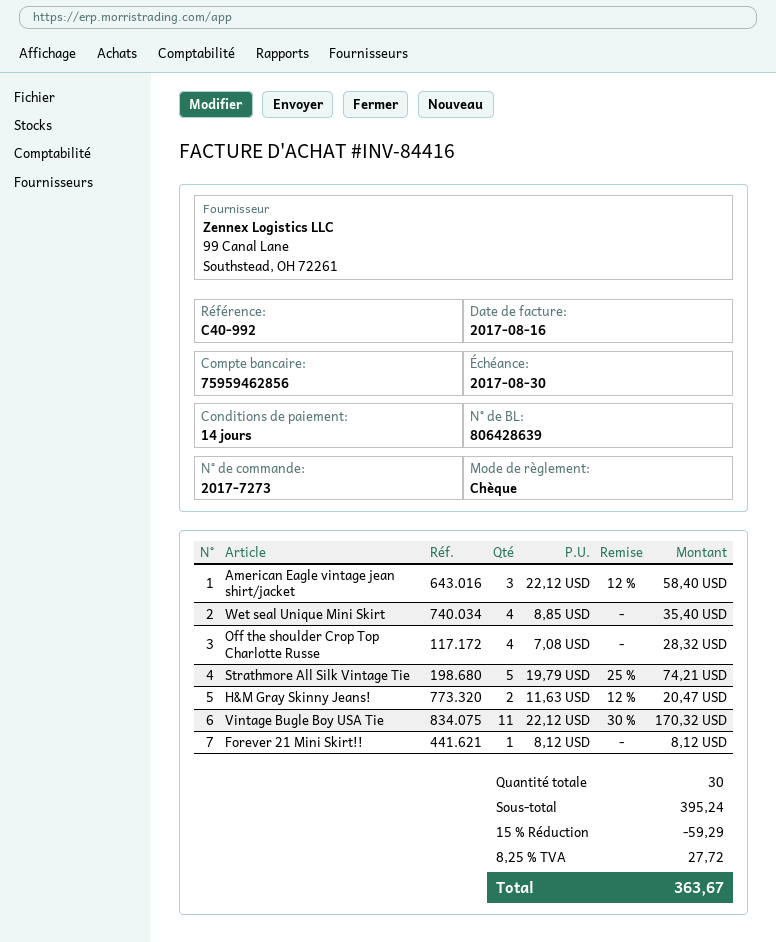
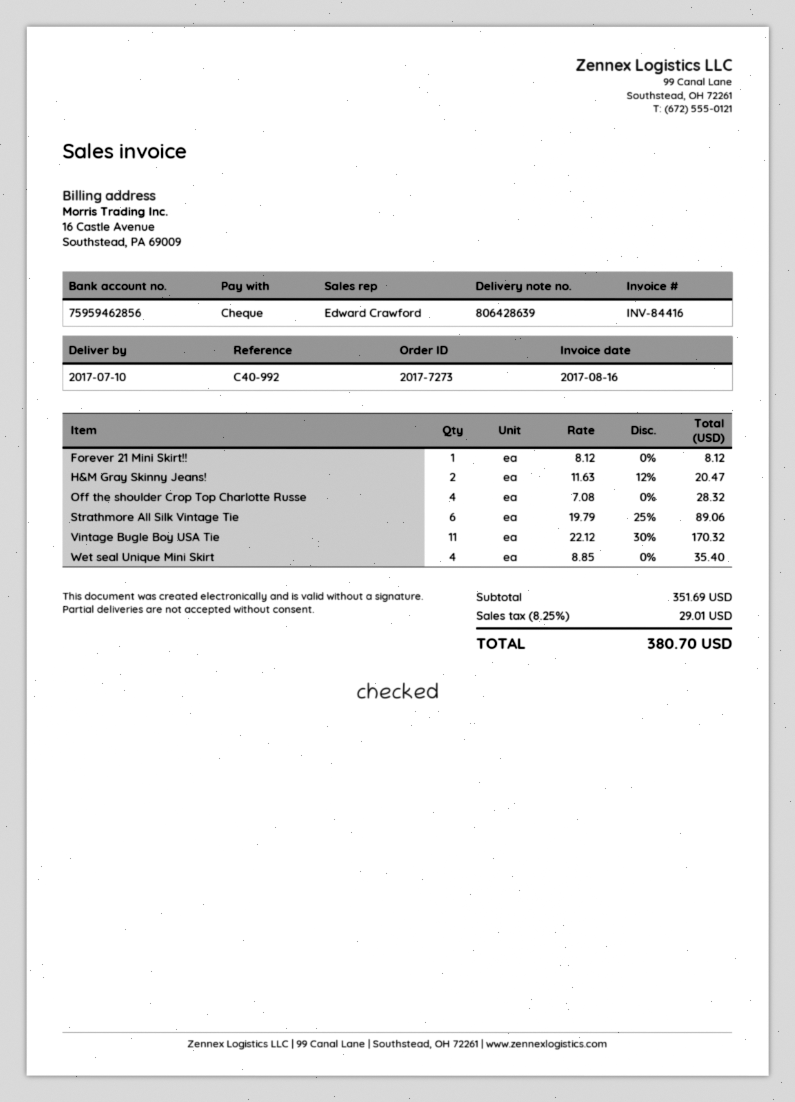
American Eagle vintage jean shirt/jacket: 3 x 22.12 - 12% = 58.40 -> none
Strathmore All Silk Vintage Tie: 5 x 19.79 - 25% = 74.21 -> 6 x 19.79 - 25% = 89.06
subtotal: 395.24 -> 351.69
discount: 15% = 59.29 -> none
tax: 8.25% = 27.72 -> 8.25% = 29.01
total: 363.67 -> 380.70

